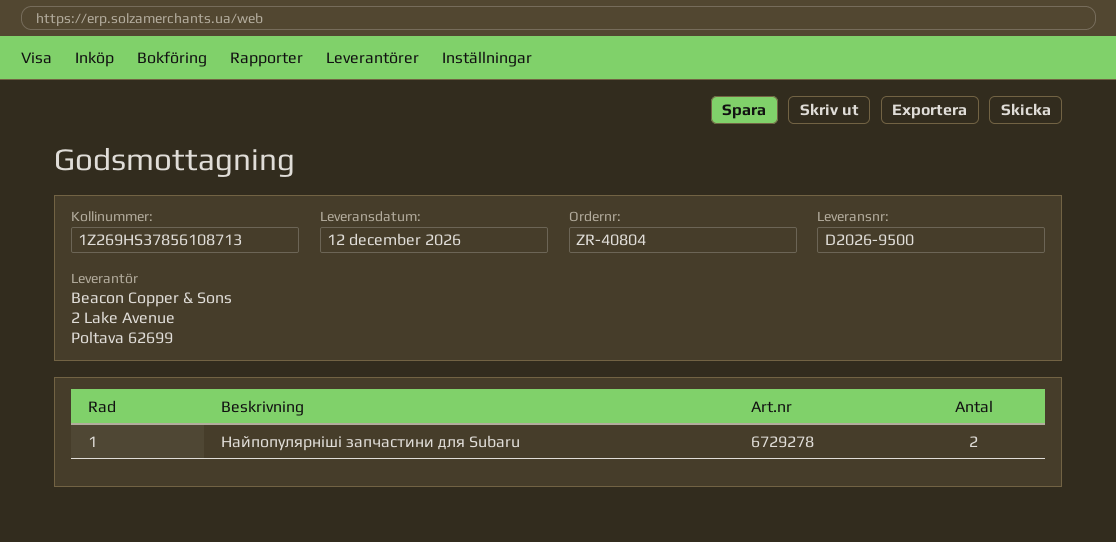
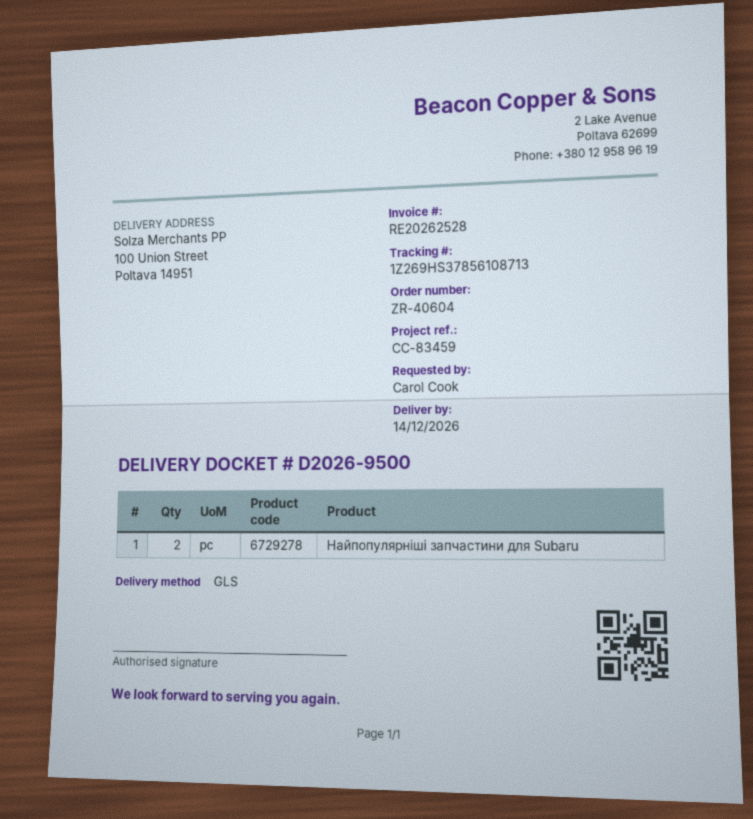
order number: ZR-40804 -> ZR-40604
delivery date: 2026-12-12 -> 2026-12-14

